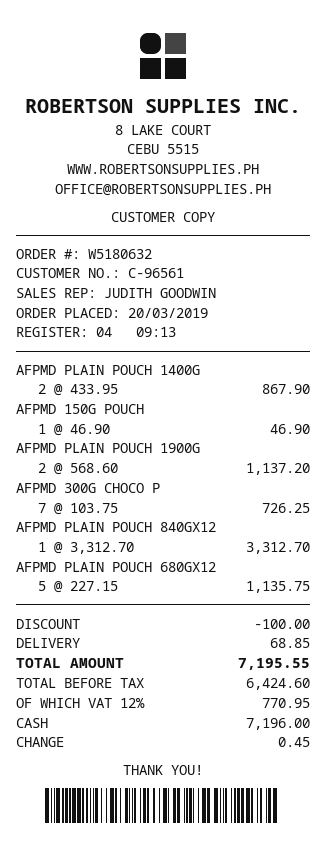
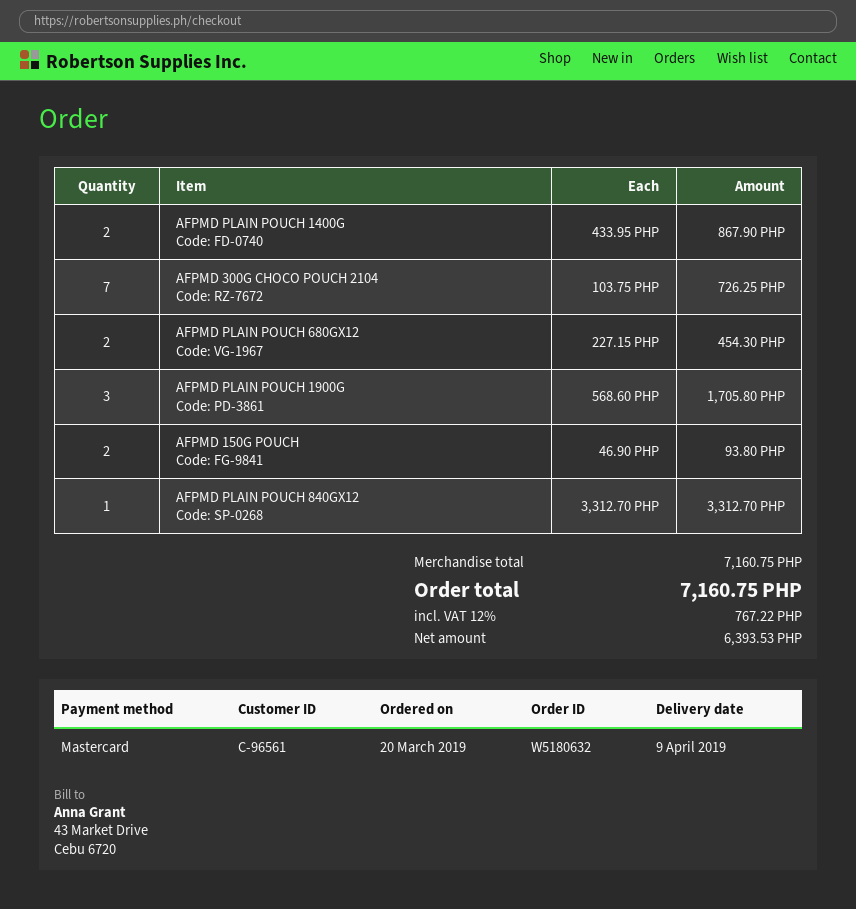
payment method: cash -> Mastercard
AFPMD 150G POUCH: 1 x 46.90 = 46.90 -> 2 x 46.90 = 93.80
AFPMD PLAIN POUCH 1900G: 2 x 568.60 = 1137.20 -> 3 x 568.60 = 1705.80
AFPMD PLAIN POUCH 680GX12: 5 x 227.15 = 1135.75 -> 2 x 227.15 = 454.30
discount: 100.00 -> none
shipping: 68.85 -> none
net: 6424.60 -> 6393.53
tax: 12% = 770.95 -> 12% = 767.22
total: 7195.55 -> 7160.75

